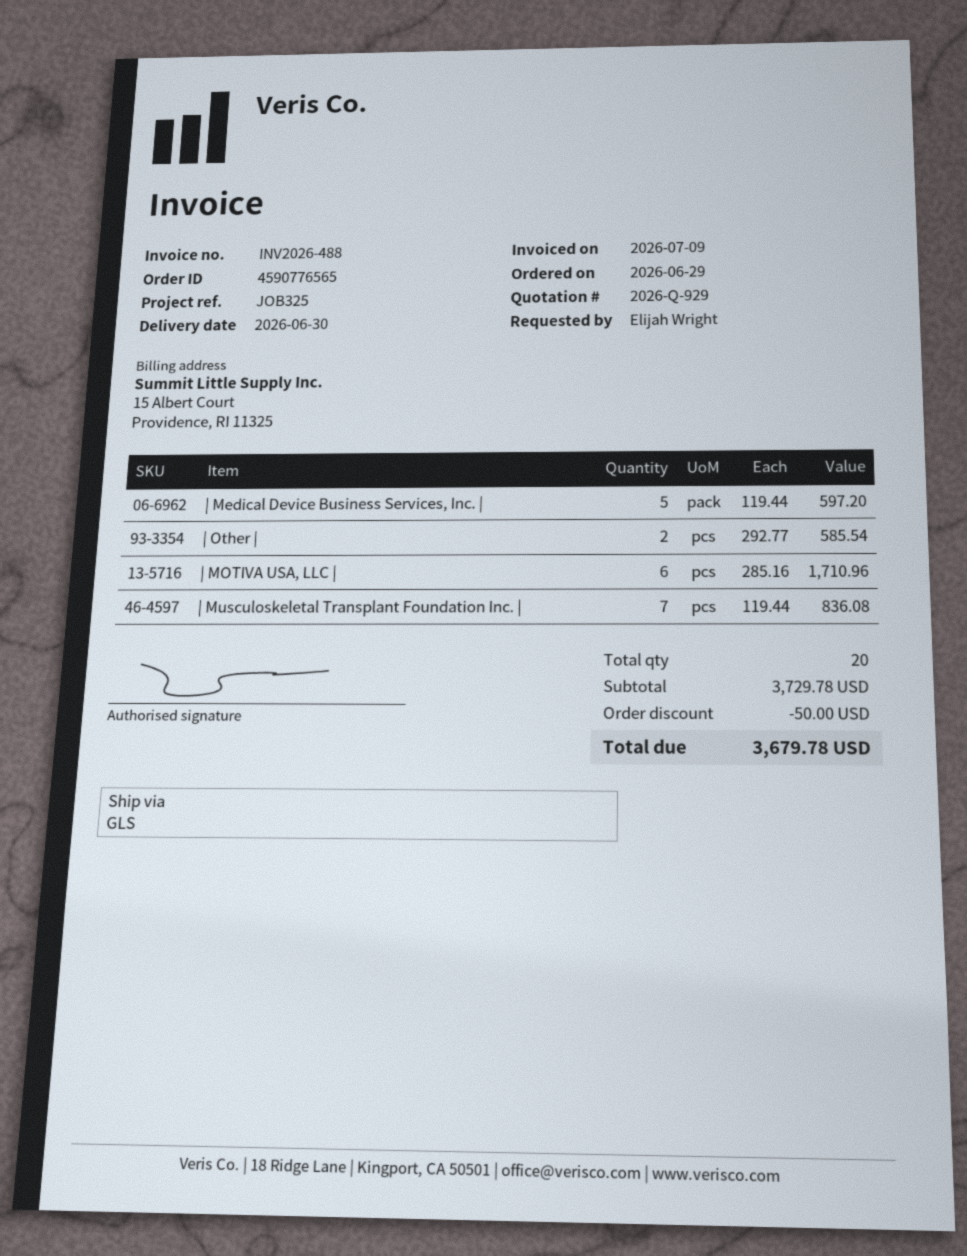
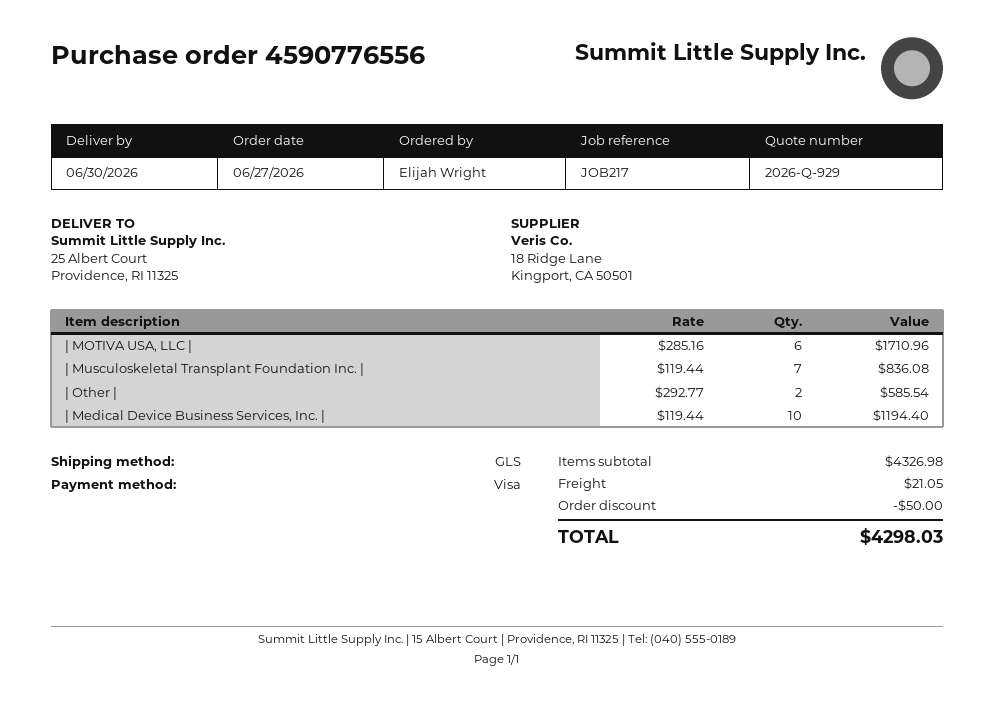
order number: 4590776565 -> 4590776556
order date: 2026-06-29 -> 2026-06-27
reference: JOB325 -> JOB217
| Medical Device Business Services, Inc. |: 5 x 119.44 = 597.20 -> 10 x 119.44 = 1194.40
subtotal: 3729.78 -> 4326.98
shipping: none -> 21.05
total: 3679.78 -> 4298.03

